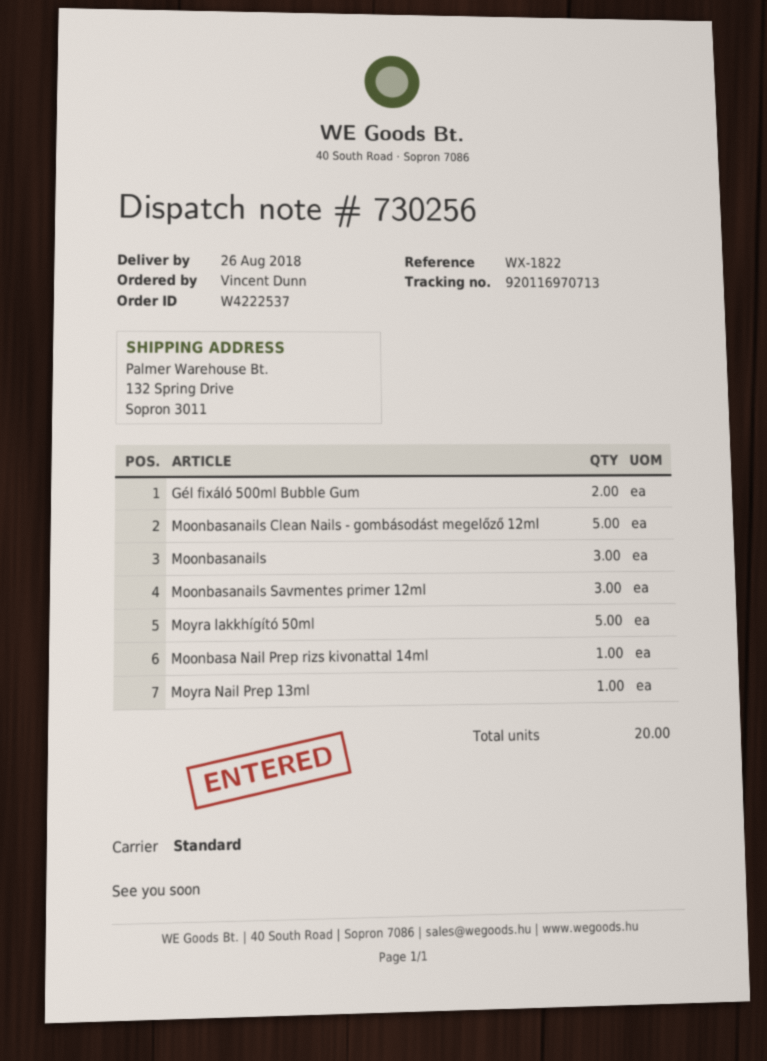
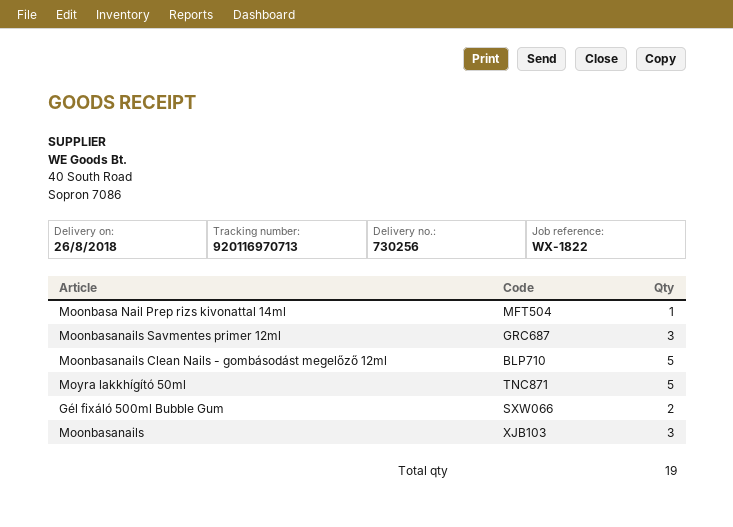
Moyra Nail Prep 13ml: 1 -> none
total quantity: 20 -> 19

